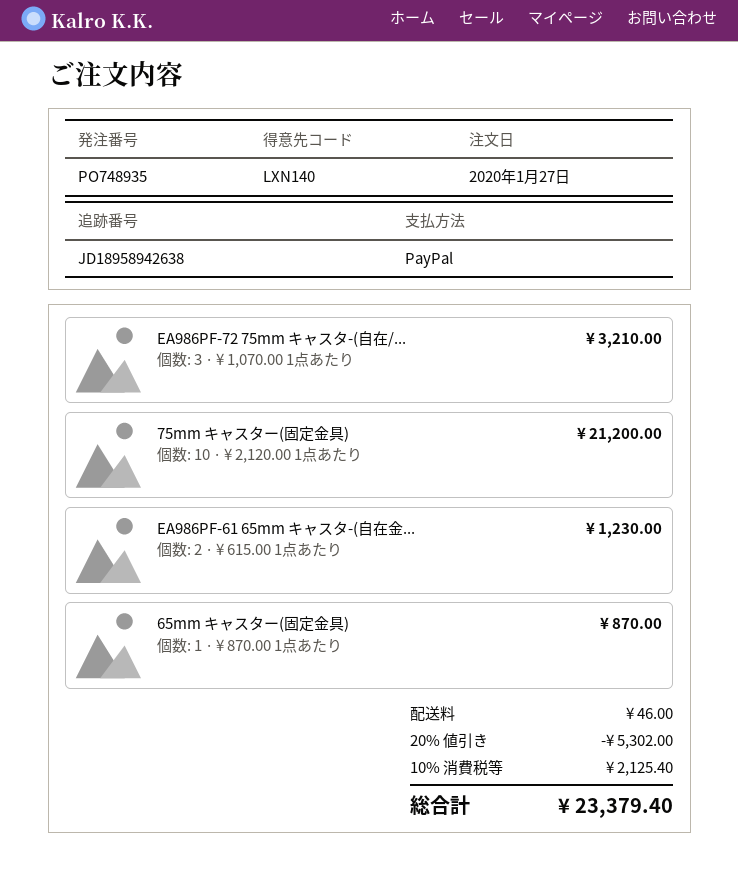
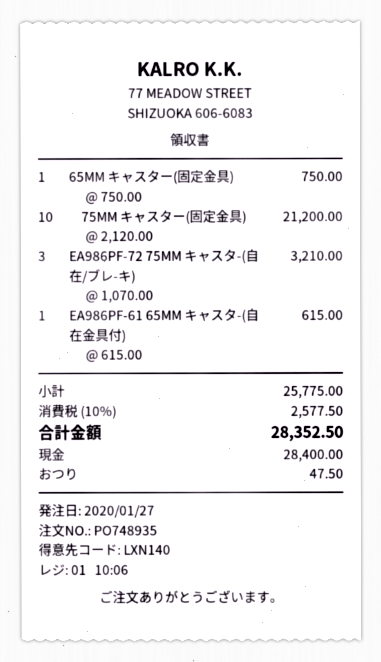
payment method: PayPal -> cash
EA986PF-61 65mm キャスタ-(自在金...: 2 x 615.00 = 1230.00 -> 1 x 615.00 = 615.00
65mm キャスター(固定金具): 1 x 870.00 = 870.00 -> 1 x 750.00 = 750.00
discount: 20% = 5302.00 -> none
shipping: 46.00 -> none
tax: 10% = 2125.40 -> 10% = 2577.50
total: 23379.40 -> 28352.50

